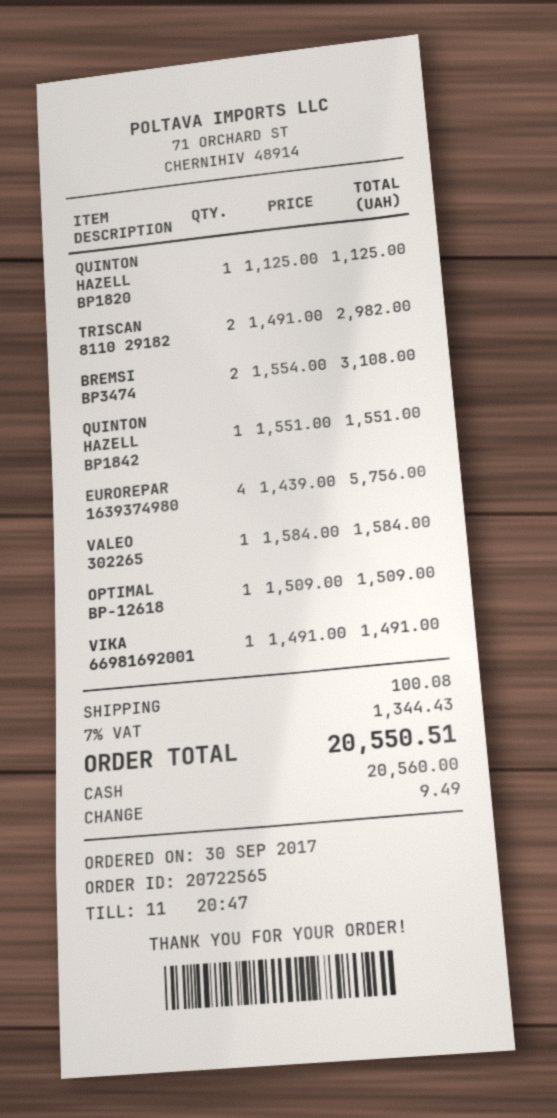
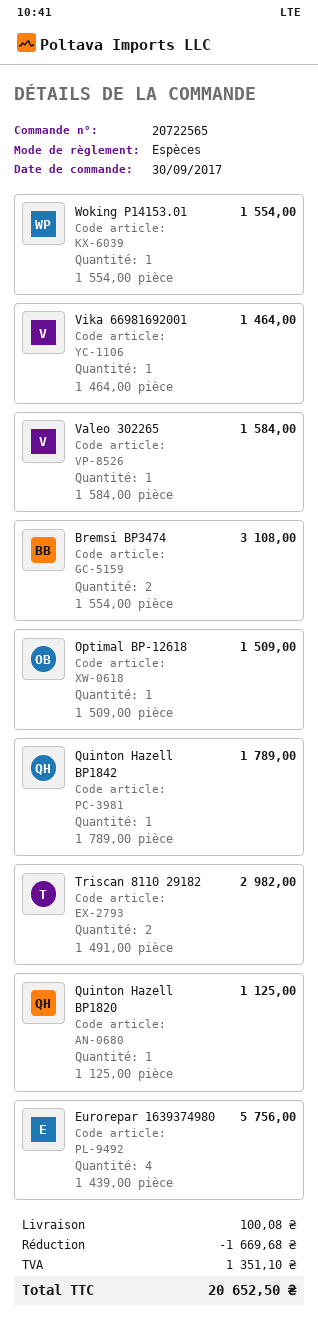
QUINTON HAZELL BP1842: 1 x 1551.00 = 1551.00 -> 1 x 1789.00 = 1789.00
VIKA 66981692001: 1 x 1491.00 = 1491.00 -> 1 x 1464.00 = 1464.00
Woking P14153.01: none -> 1 x 1554.00 = 1554.00
discount: none -> 1669.68
tax: 1344.43 -> 1351.10
total: 20550.51 -> 20652.50

